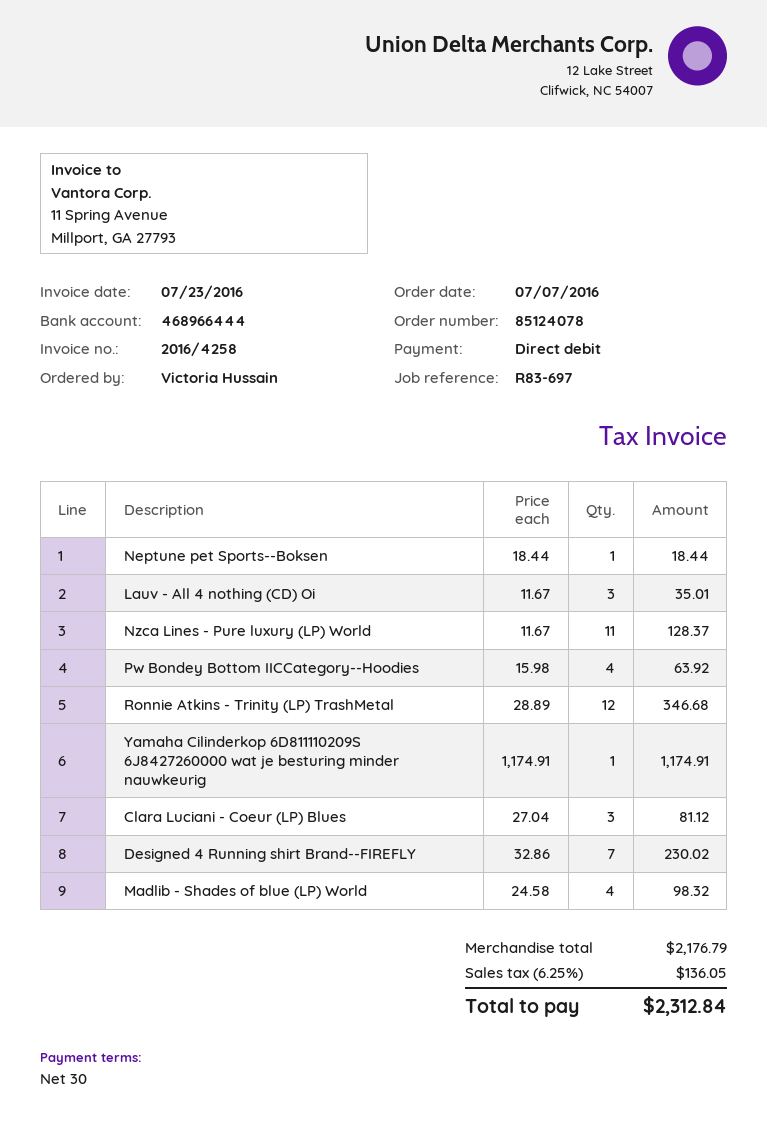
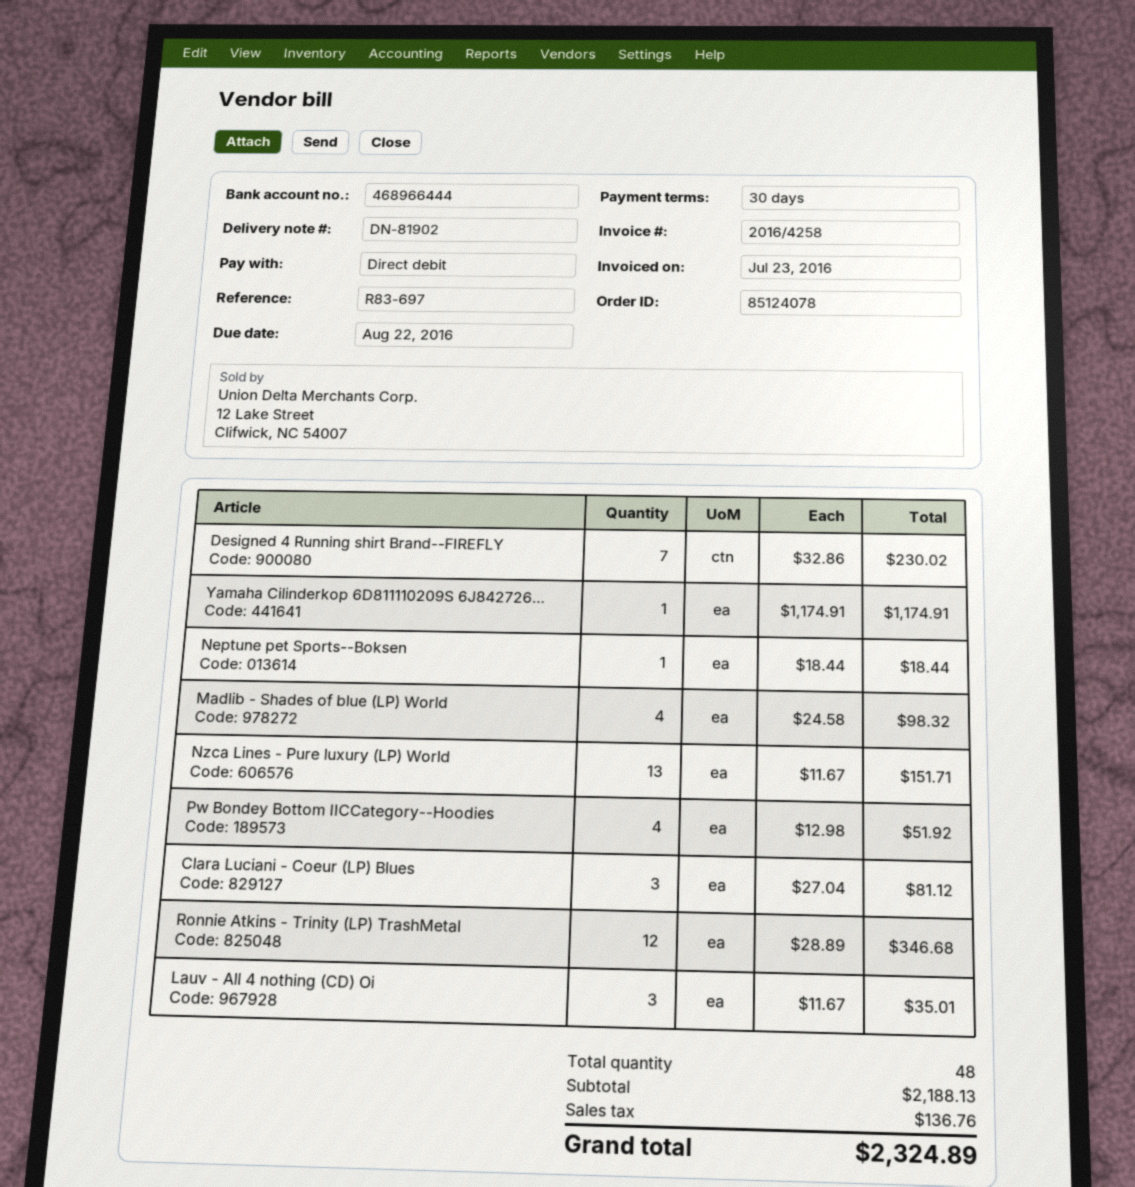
Nzca Lines - Pure luxury (LP) World: 11 x 11.67 = 128.37 -> 13 x 11.67 = 151.71
Pw Bondey Bottom IICCategory--Hoodies: 4 x 15.98 = 63.92 -> 4 x 12.98 = 51.92
subtotal: 2176.79 -> 2188.13
tax: 136.05 -> 136.76
total: 2312.84 -> 2324.89

